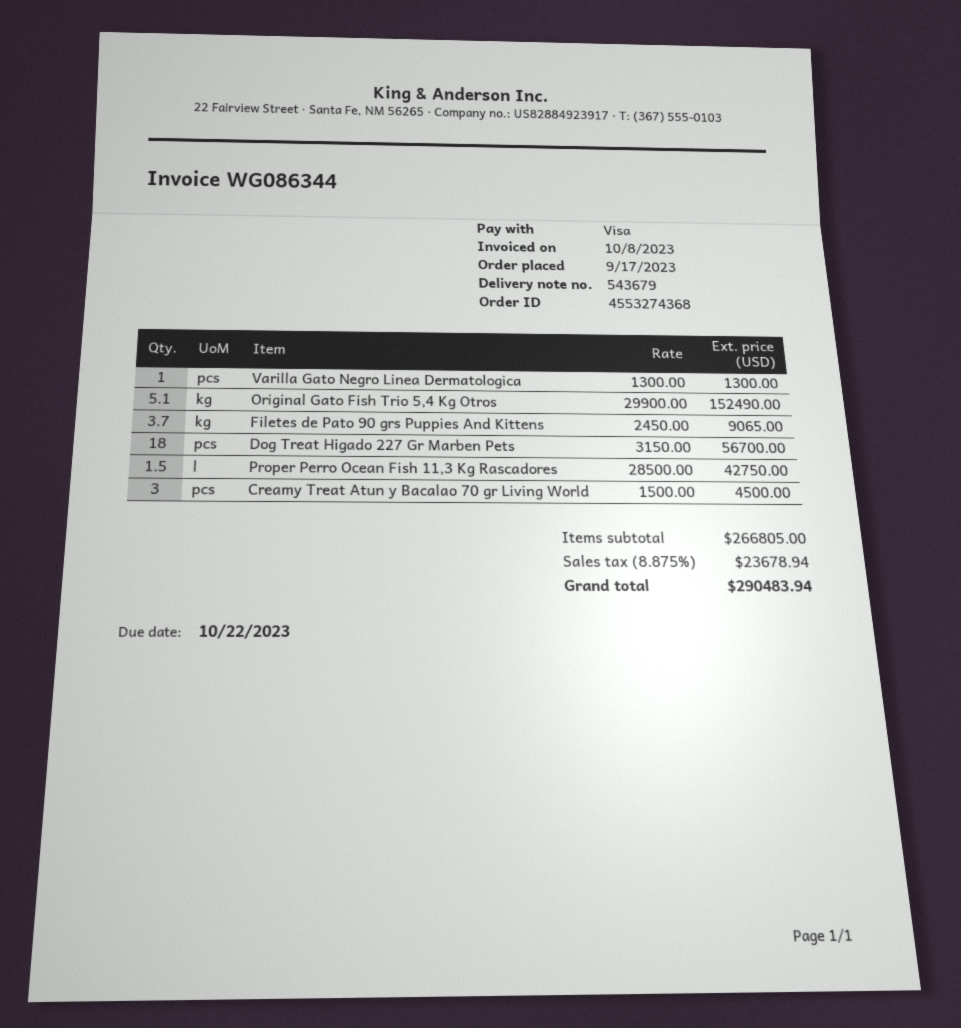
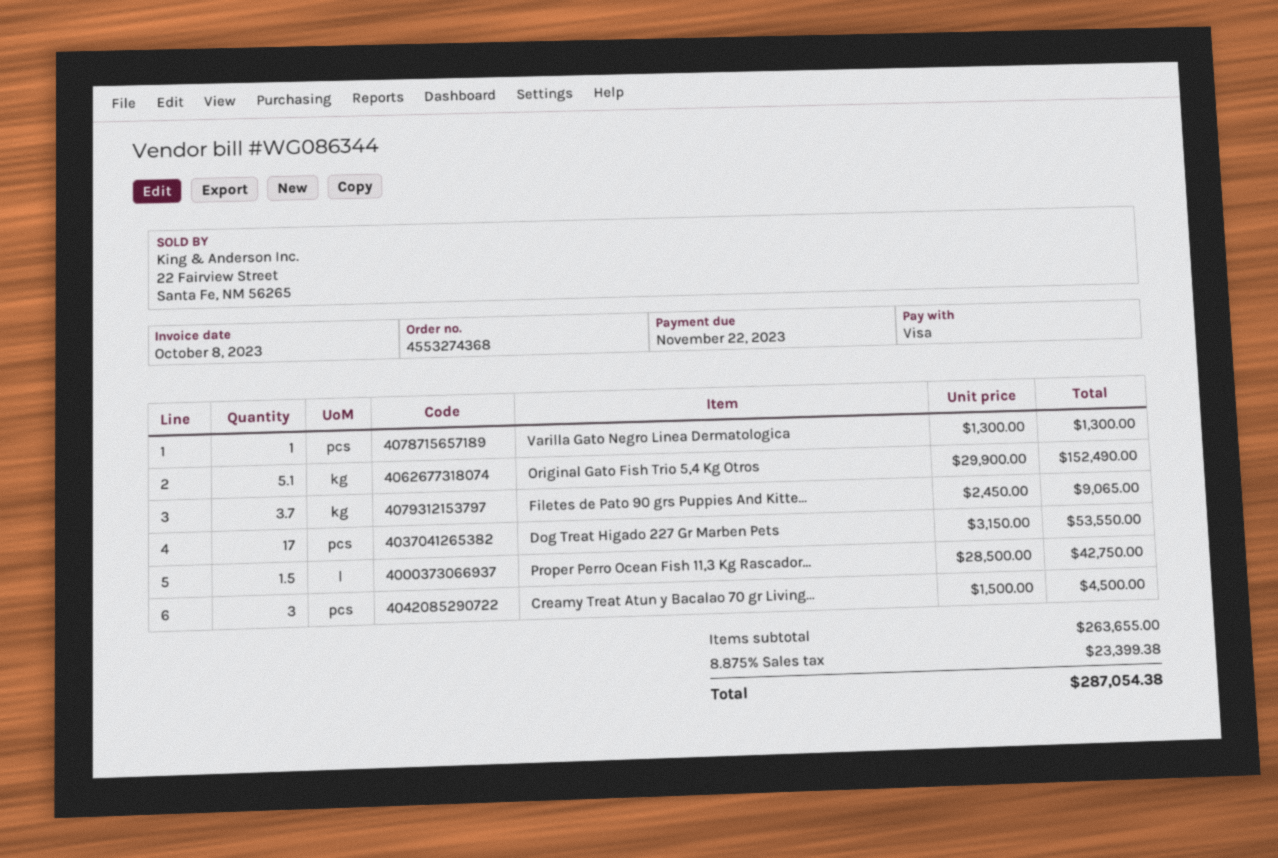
due date: 2023-10-22 -> 2023-11-22
Dog Treat Higado 227 Gr Marben Pets: 18 x 3150.00 = 56700.00 -> 17 x 3150.00 = 53550.00
subtotal: 266805.00 -> 263655.00
tax: 8.875% = 23678.94 -> 8.875% = 23399.38
total: 290483.94 -> 287054.38

